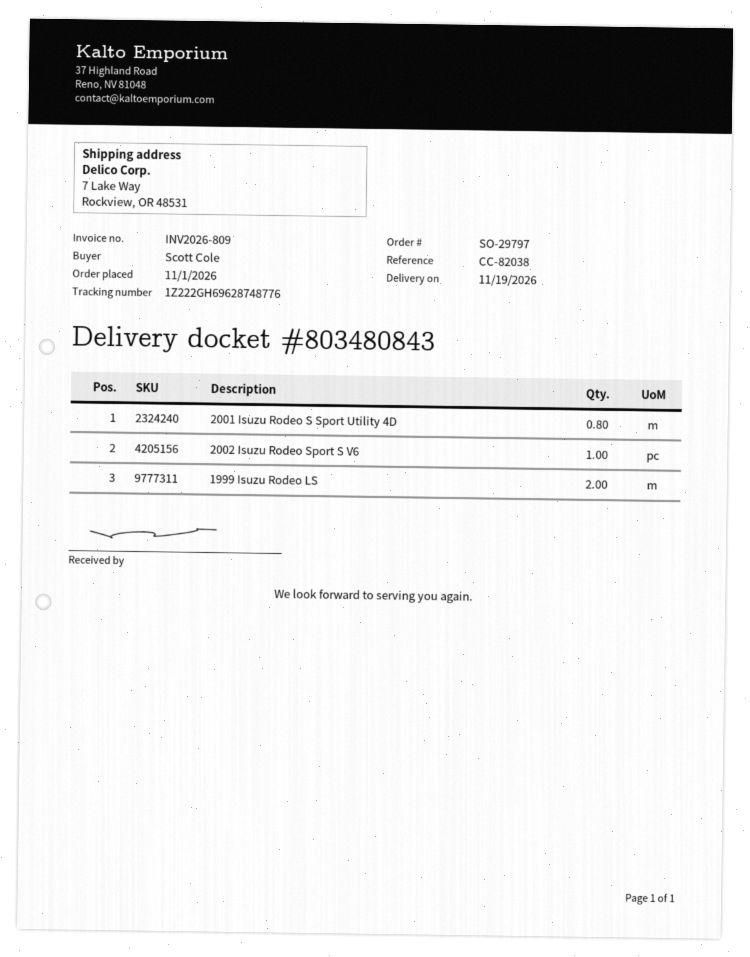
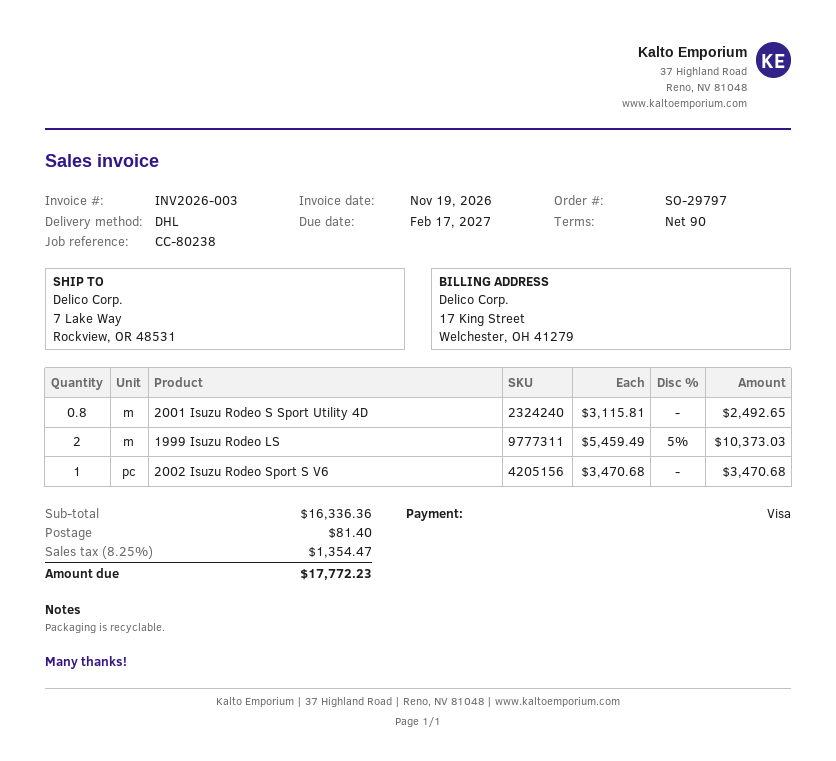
invoice number: INV2026-809 -> INV2026-003
reference: CC-82038 -> CC-80238

